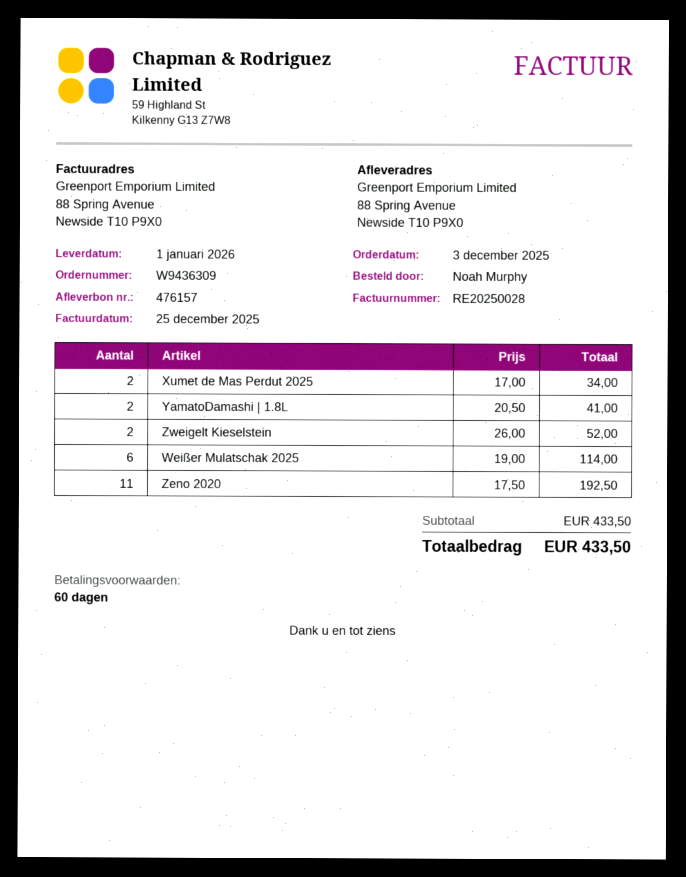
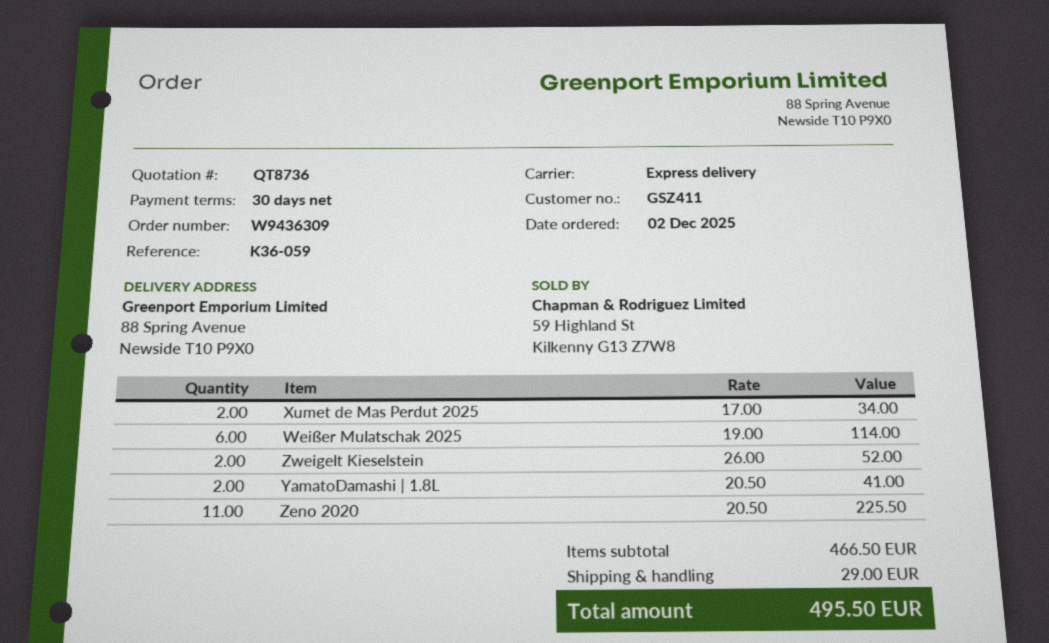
order date: 2025-12-03 -> 2025-12-02
payment terms: 60 days -> 30 days
Zeno 2020: 11 x 17.50 = 192.50 -> 11 x 20.50 = 225.50
subtotal: 433.50 -> 466.50
shipping: none -> 29.00
total: 433.50 -> 495.50

